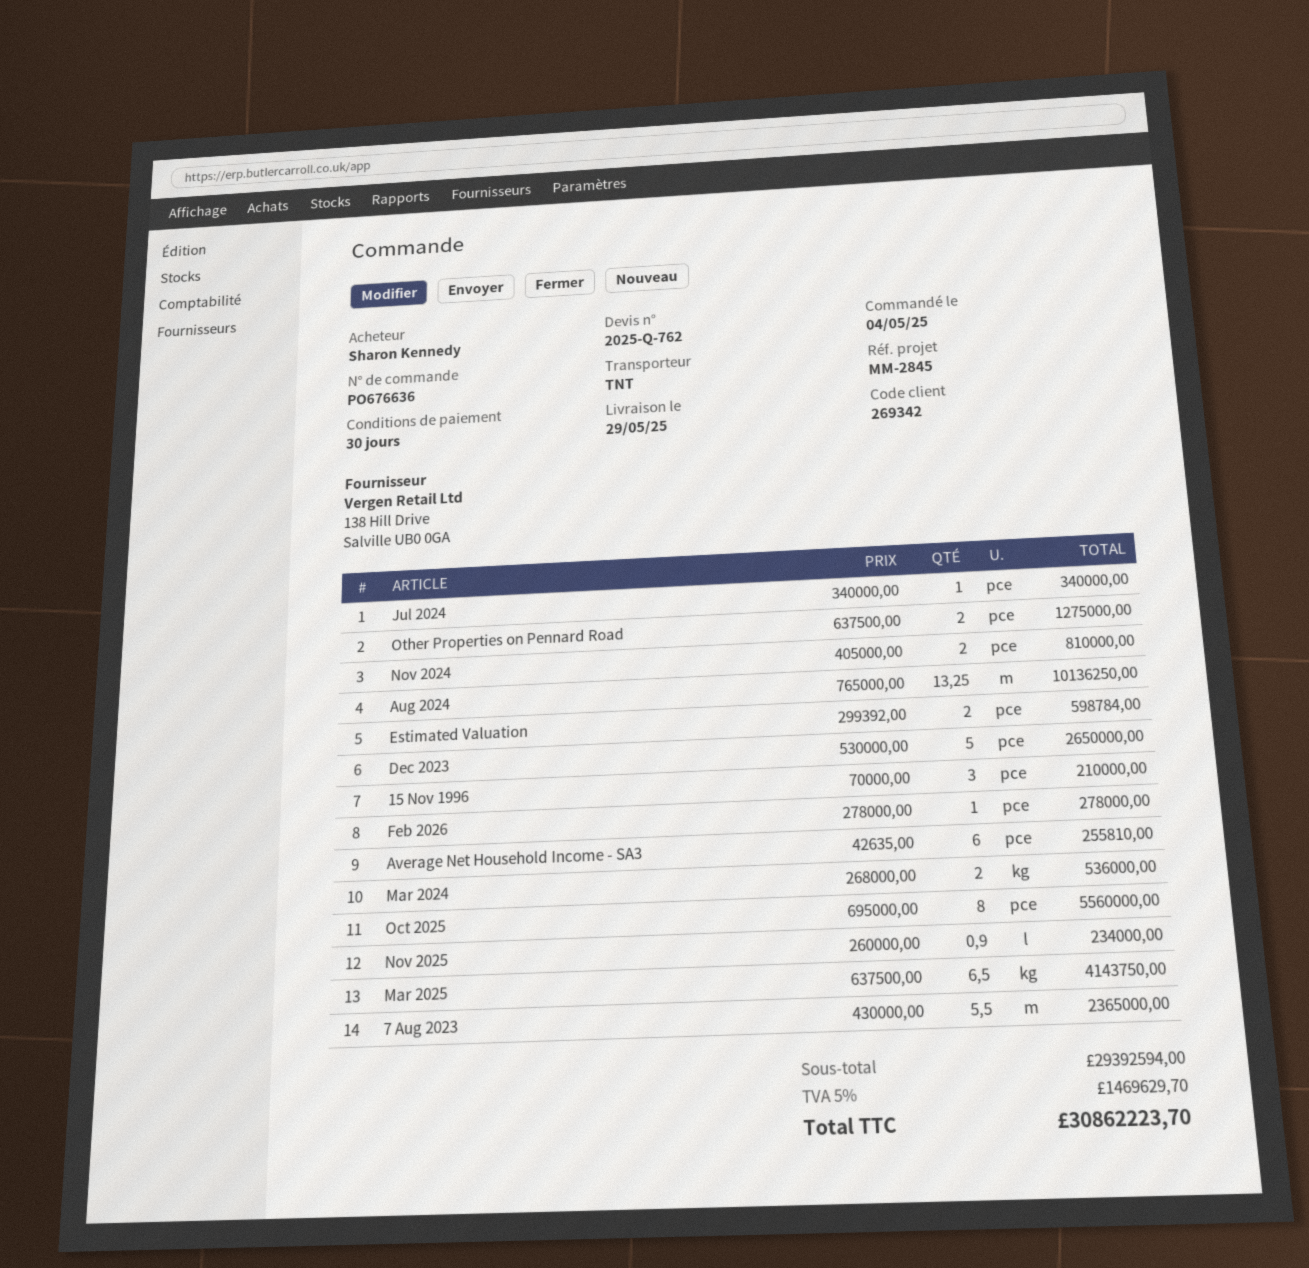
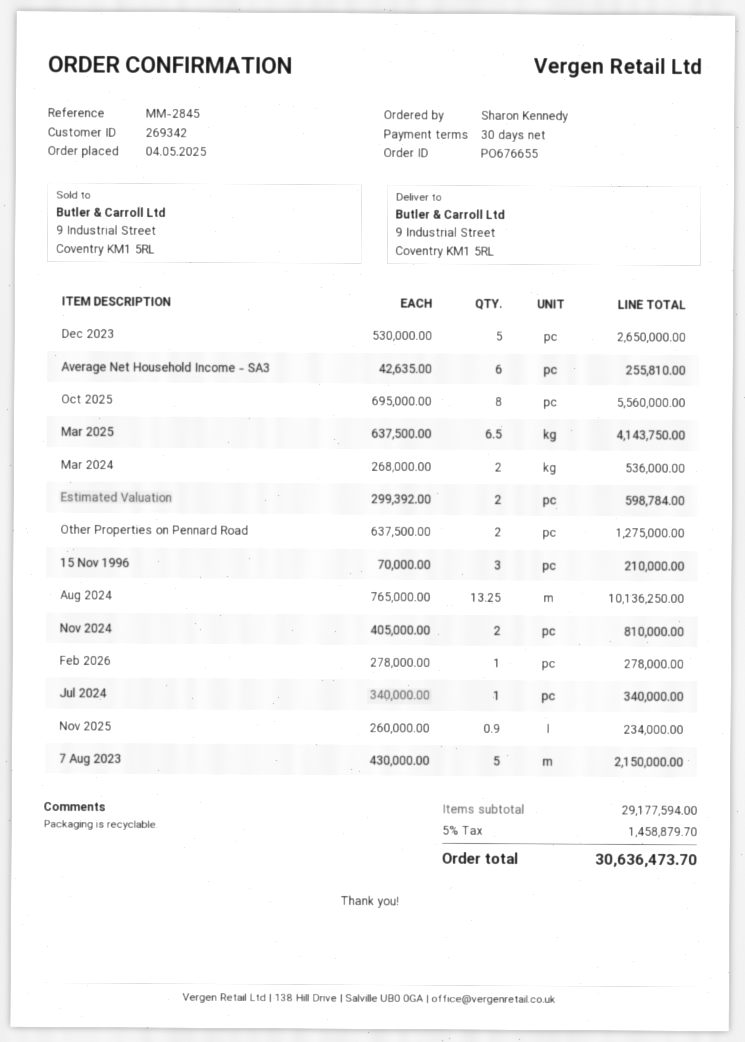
order number: PO676636 -> PO676655
7 Aug 2023: 5.5 x 430000.00 = 2365000.00 -> 5 x 430000.00 = 2150000.00
subtotal: 29392594.00 -> 29177594.00
tax: 5% = 1469629.70 -> 5% = 1458879.70
total: 30862223.70 -> 30636473.70

